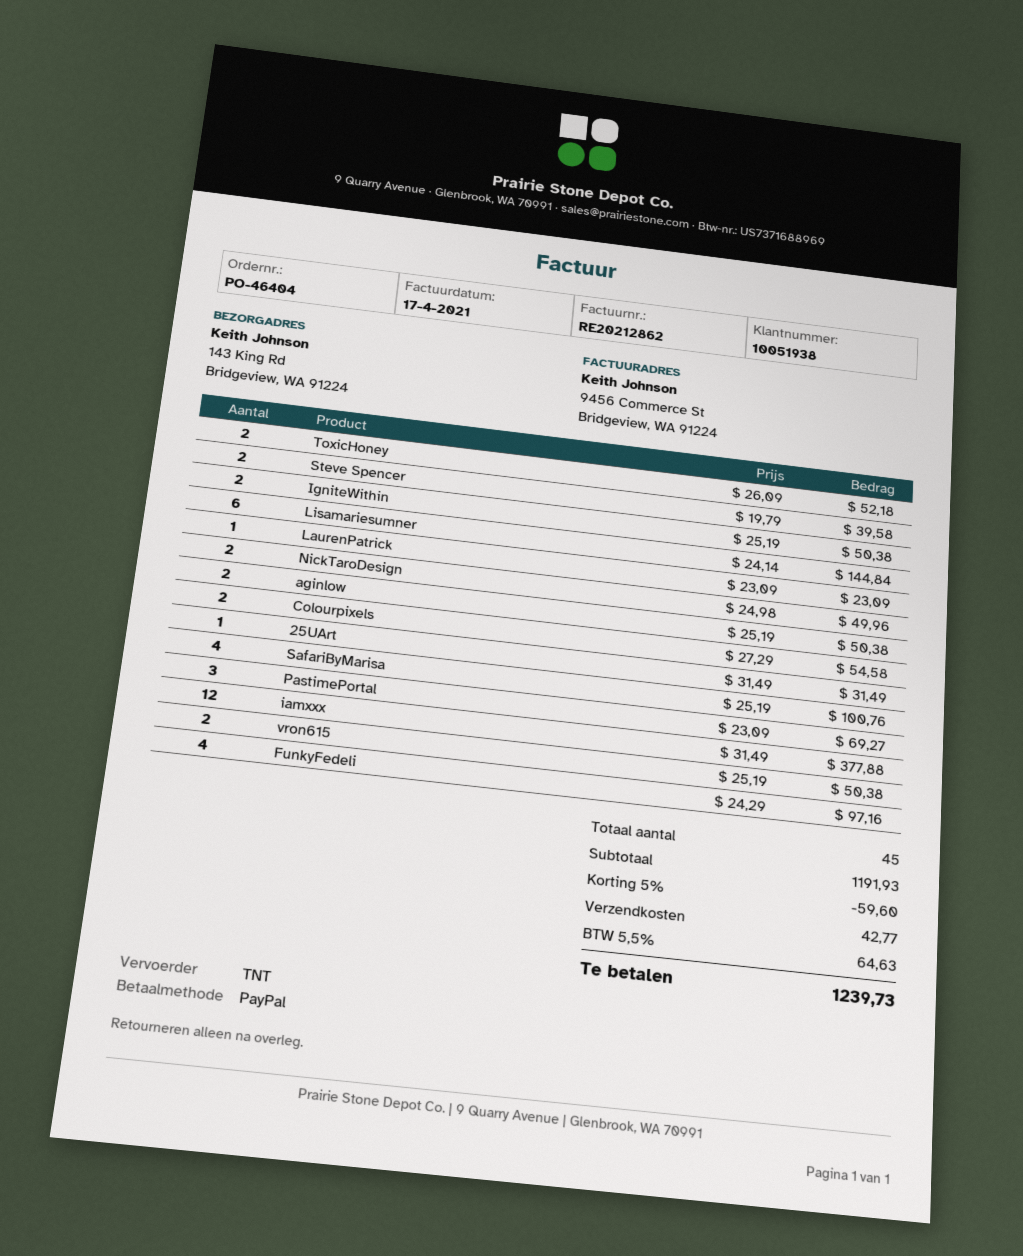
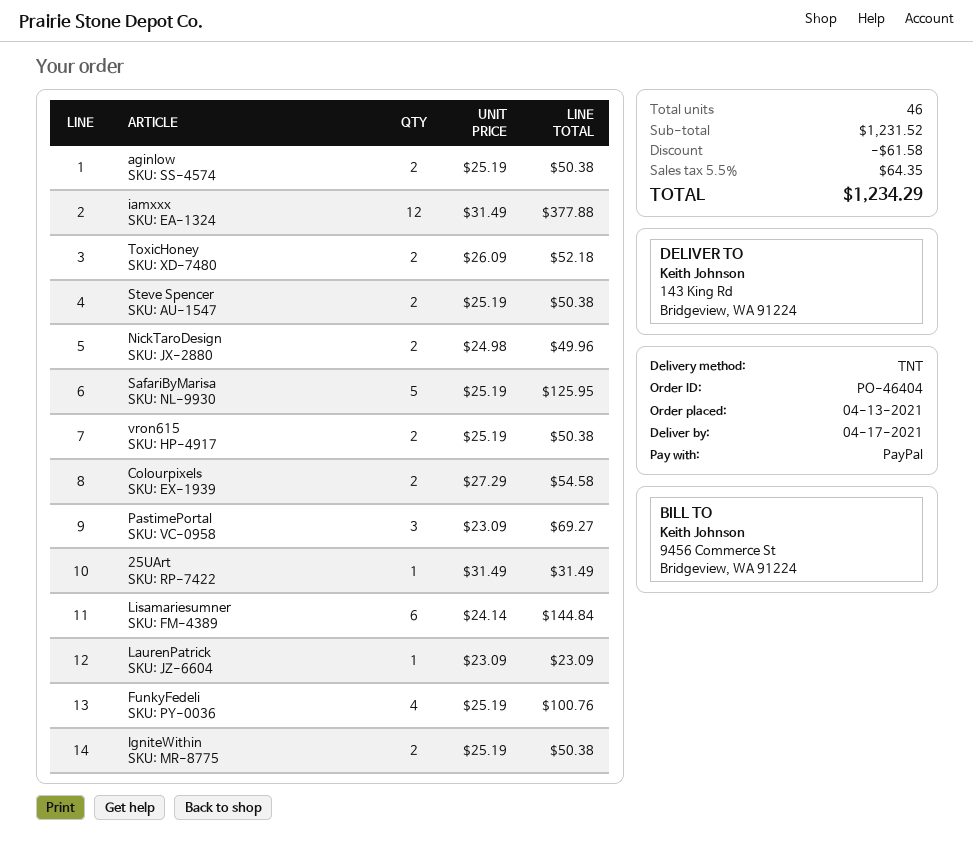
Steve Spencer: 2 x 19.79 = 39.58 -> 2 x 25.19 = 50.38
SafariByMarisa: 4 x 25.19 = 100.76 -> 5 x 25.19 = 125.95
FunkyFedeli: 4 x 24.29 = 97.16 -> 4 x 25.19 = 100.76
total quantity: 45 -> 46
subtotal: 1191.93 -> 1231.52
discount: 59.60 -> 61.58
shipping: 42.77 -> none
tax: 5.5% = 64.63 -> 5.5% = 64.35
total: 1239.73 -> 1234.29

